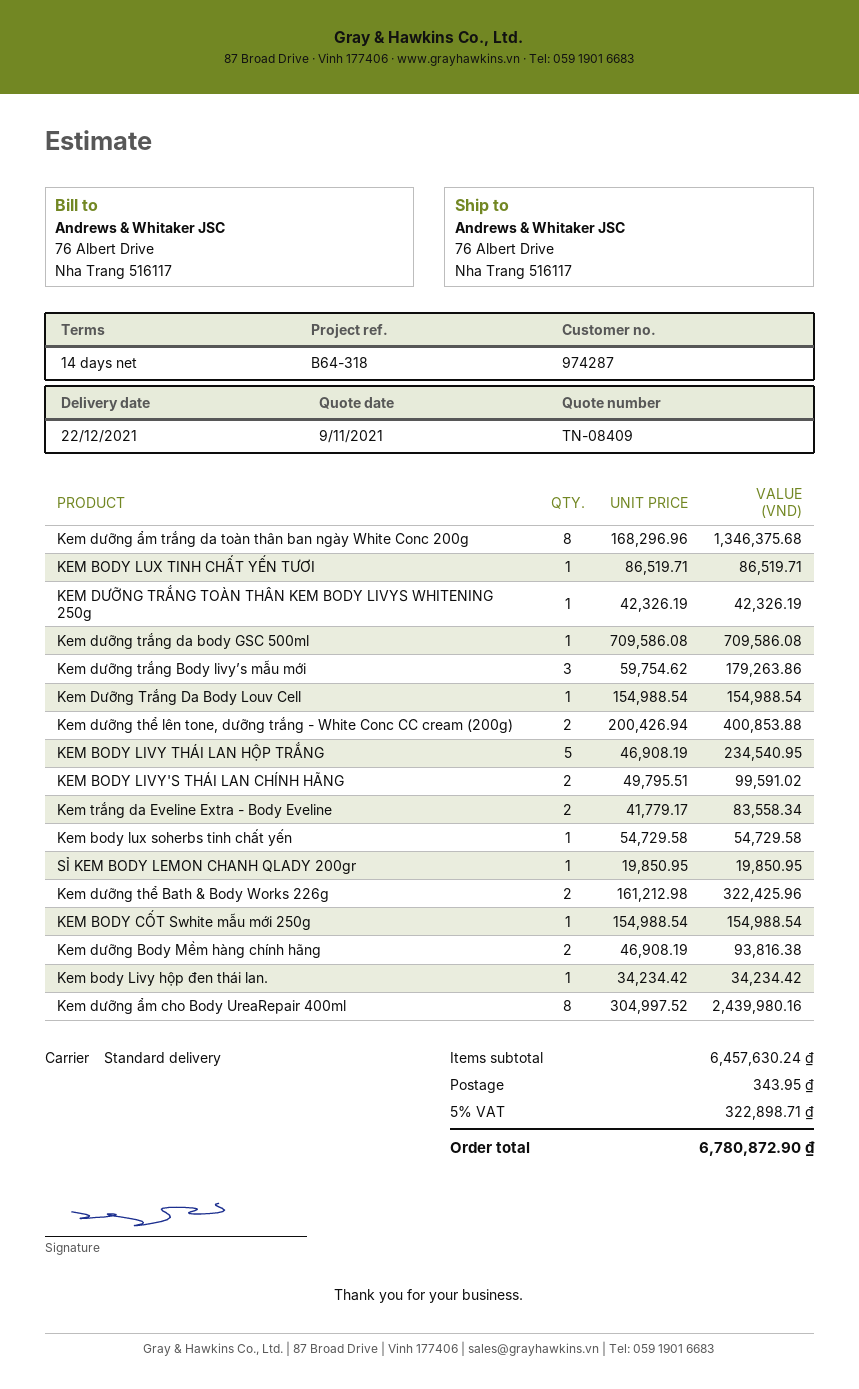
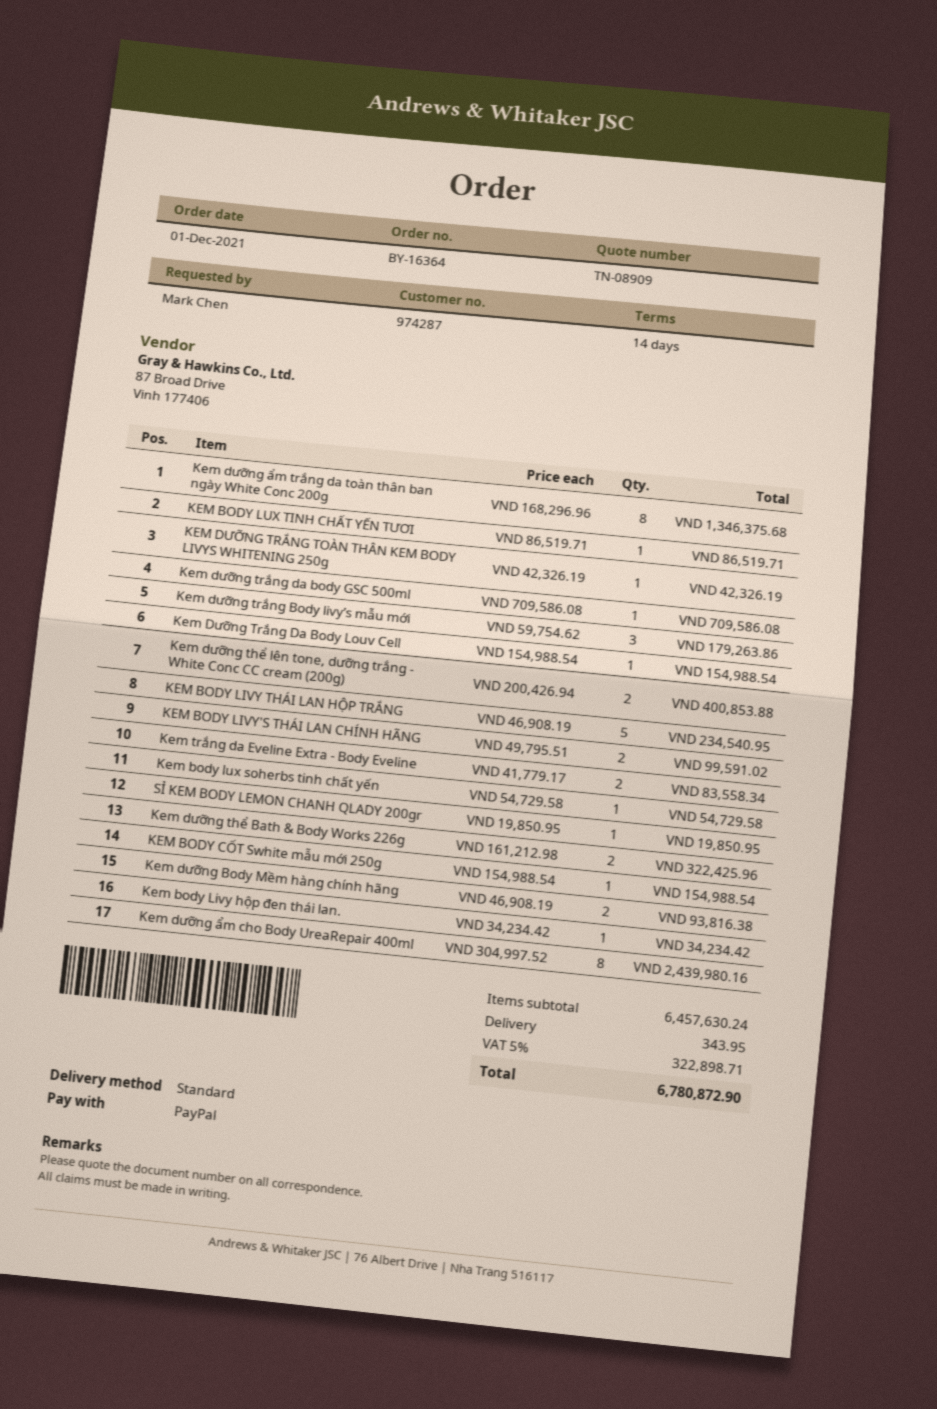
quote number: TN-08409 -> TN-08909

